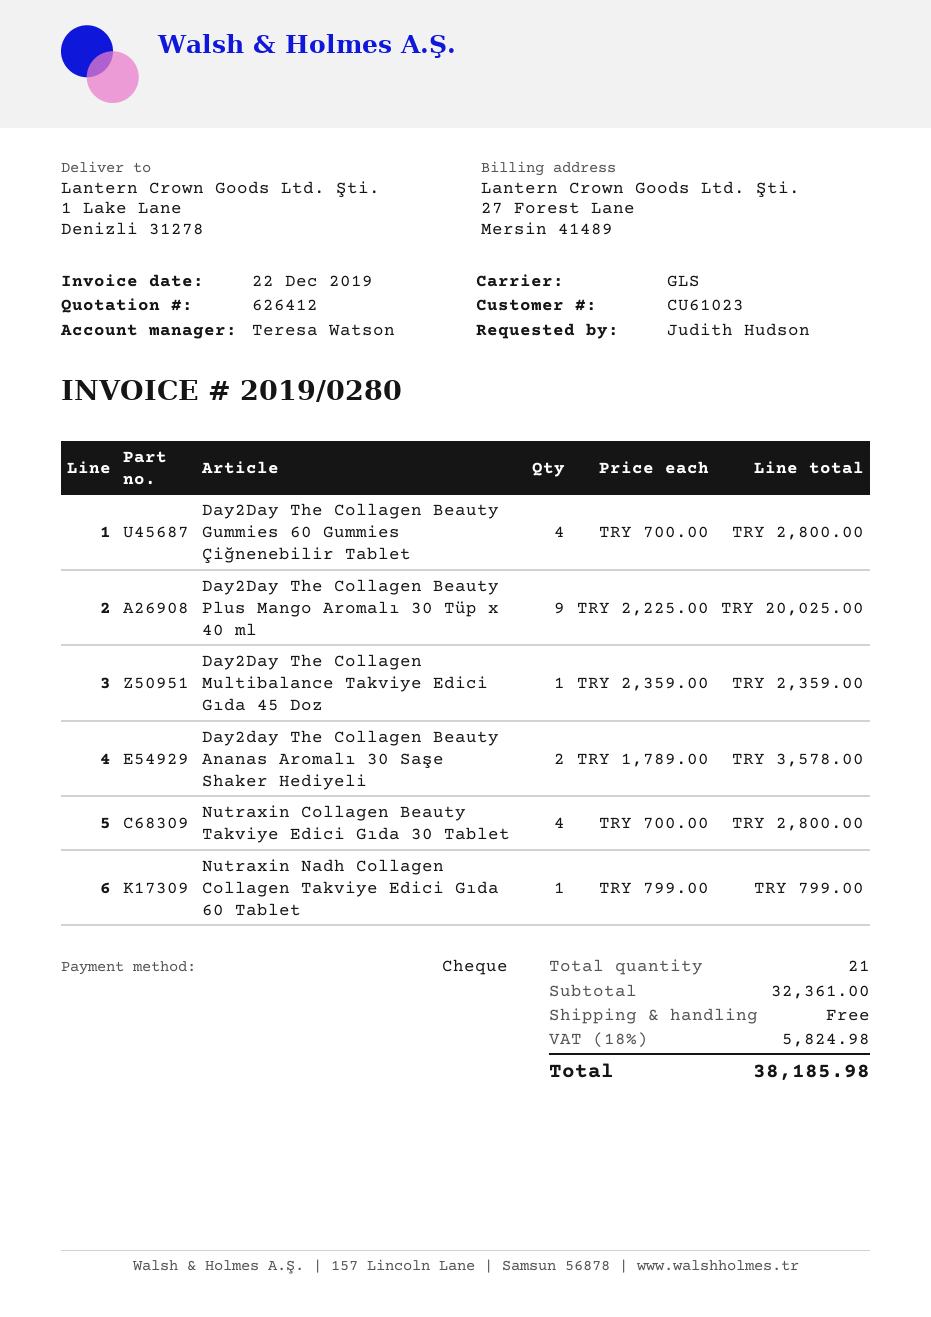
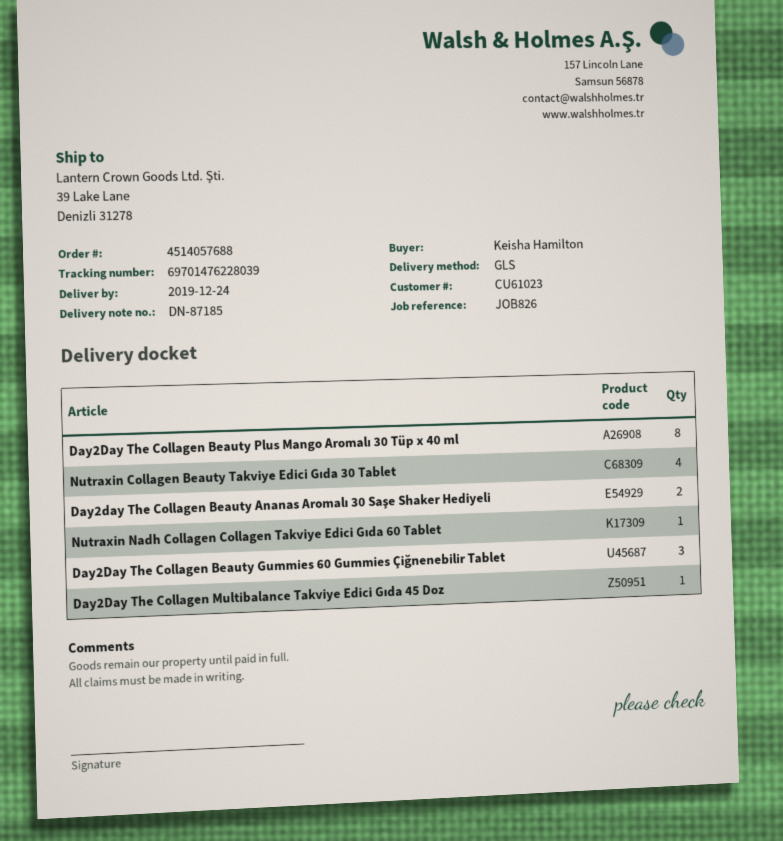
ordered by: Judith Hudson -> Keisha Hamilton
ship to: 1 Lake Lane, Denizli 31278 -> 39 Lake Lane, Denizli 31278
Day2Day The Collagen Beauty Gummies 60 Gummies Çiğnenebilir Tablet: 4 -> 3
Day2Day The Collagen Beauty Plus Mango Aromalı 30 Tüp x 40 ml: 9 -> 8

